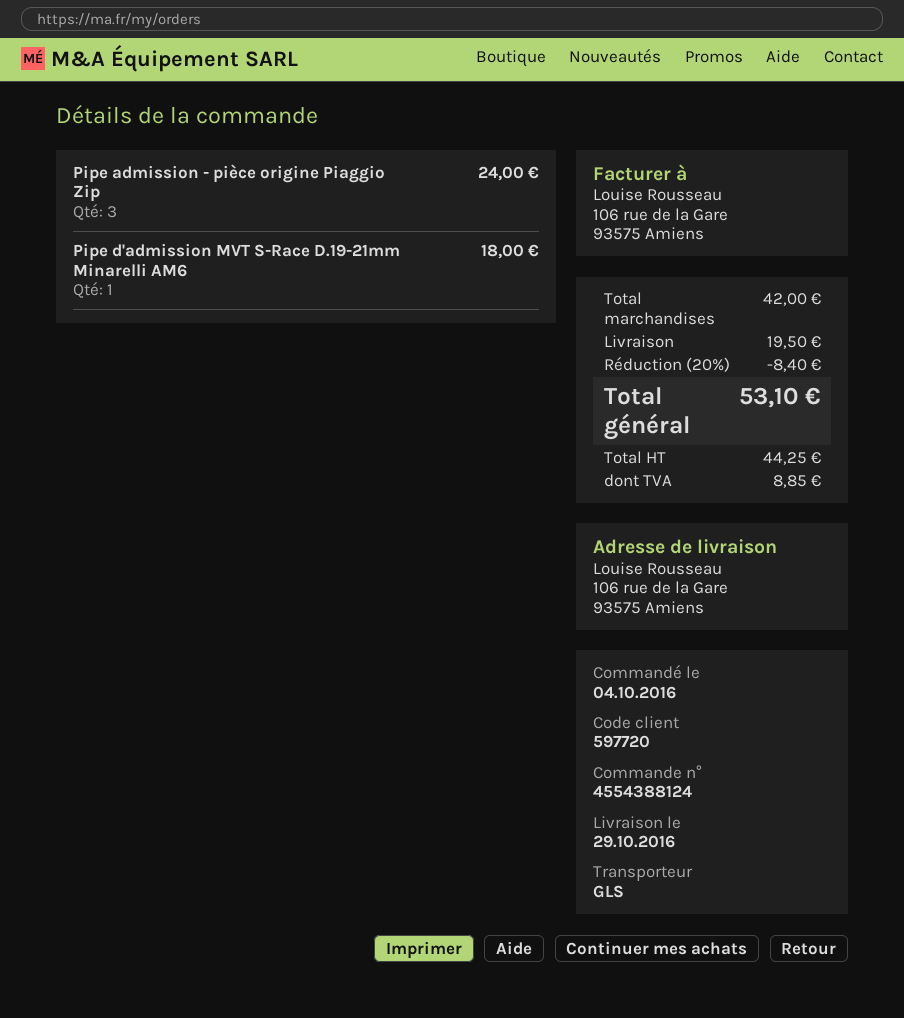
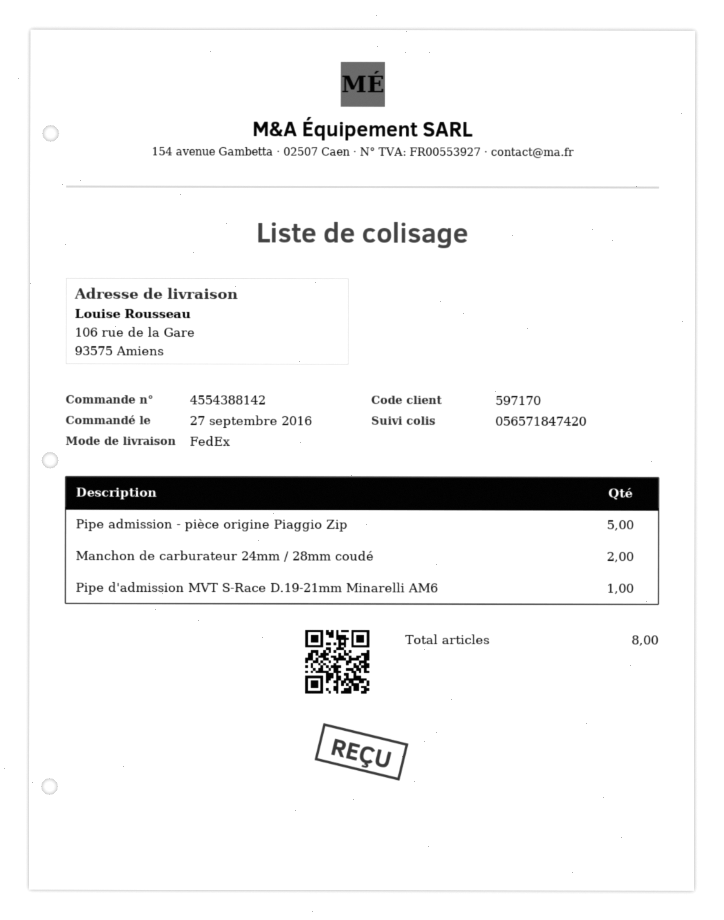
order number: 4554388124 -> 4554388142
order date: 2016-10-04 -> 2016-09-27
customer number: 597720 -> 597170
shipping method: GLS -> FedEx
Pipe admission - pièce origine Piaggio Zip: 3 -> 5
Manchon de carburateur 24mm / 28mm coudé: none -> 2

